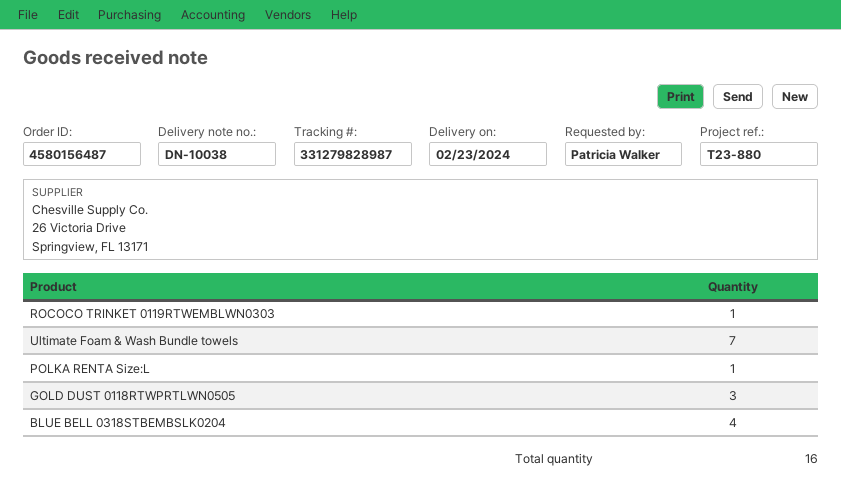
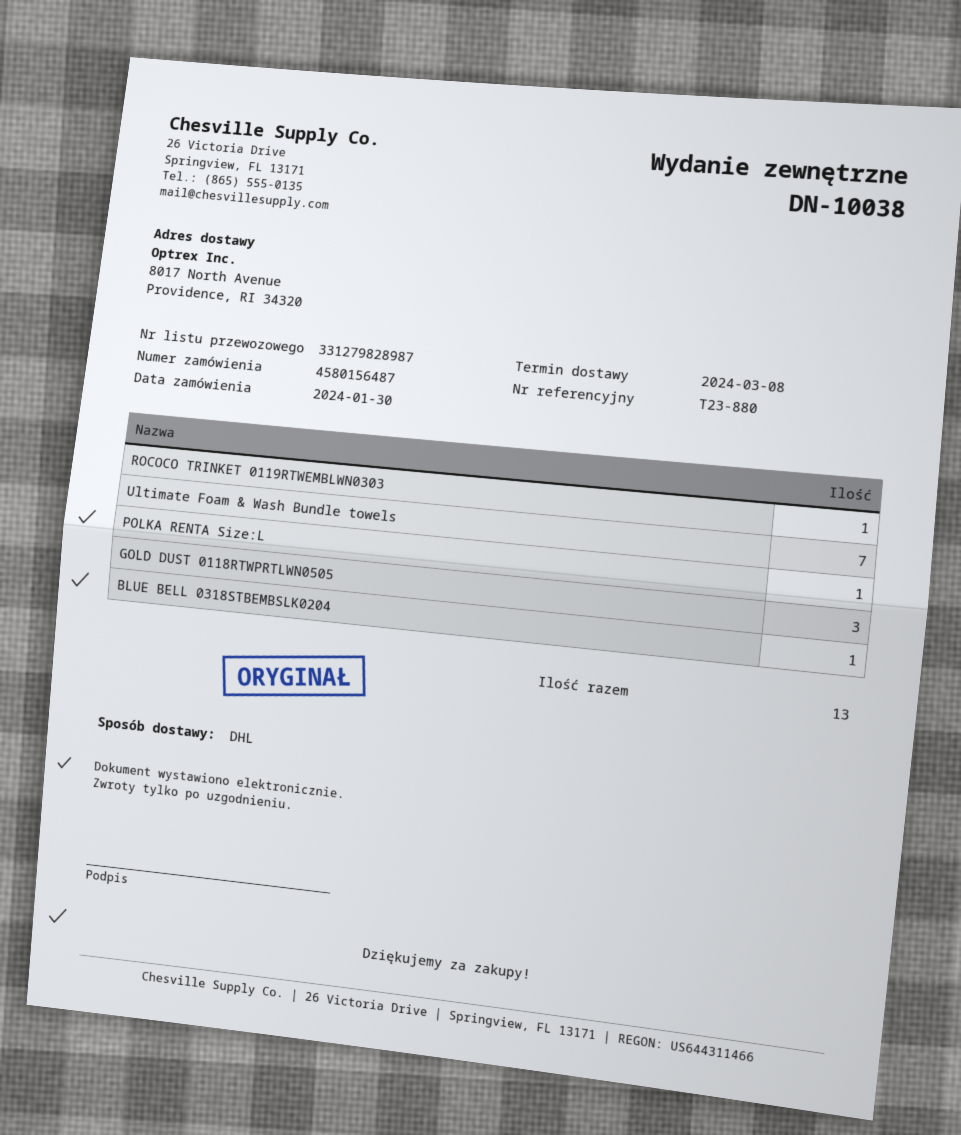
delivery date: 2024-02-23 -> 2024-03-08
BLUE BELL 0318STBEMBSLK0204: 4 -> 1
total quantity: 16 -> 13

